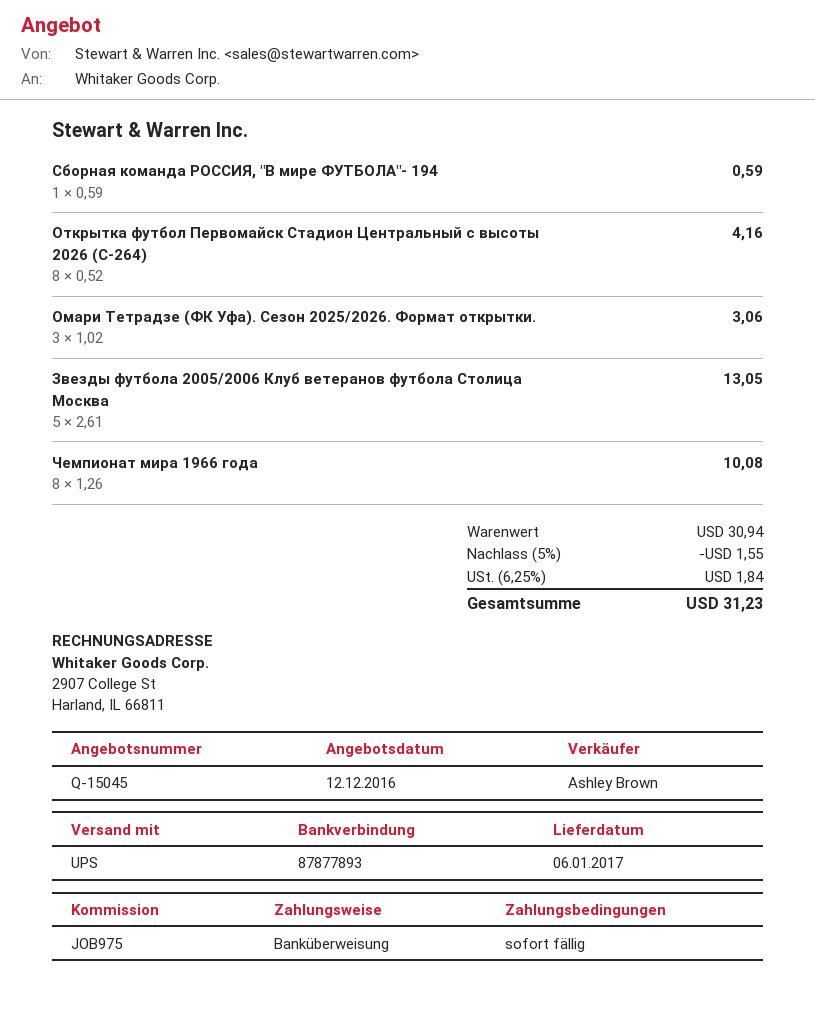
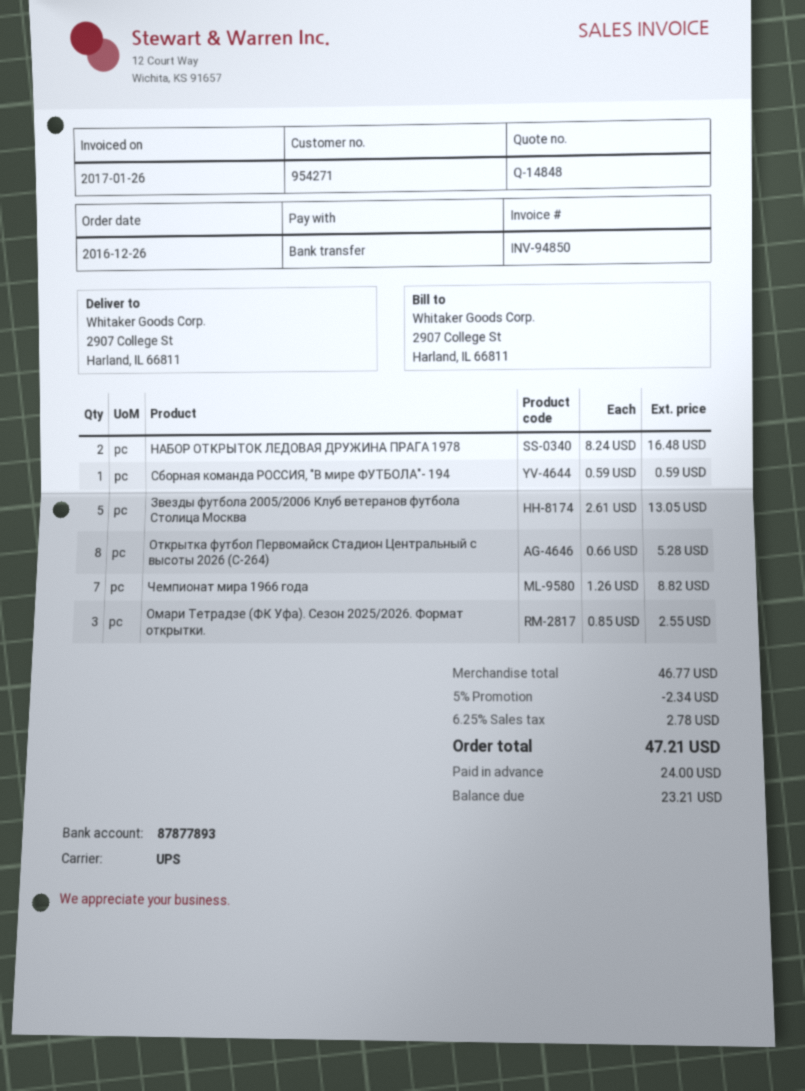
quote number: Q-15045 -> Q-14848
Открытка футбол Первомайск Стадион Центральный с высоты 2026 (С-264): 8 x 0.52 = 4.16 -> 8 x 0.66 = 5.28
Омари Тетрадзе (ФК Уфа). Сезон 2025/2026. Формат открытки.: 3 x 1.02 = 3.06 -> 3 x 0.85 = 2.55
Чемпионат мира 1966 года: 8 x 1.26 = 10.08 -> 7 x 1.26 = 8.82
НАБОР ОТКРЫТОК ЛЕДОВАЯ ДРУЖИНА ПРАГА 1978: none -> 2 x 8.24 = 16.48
subtotal: 30.94 -> 46.77
discount: 5% = 1.55 -> 5% = 2.34
tax: 6.25% = 1.84 -> 6.25% = 2.78
total: 31.23 -> 47.21

